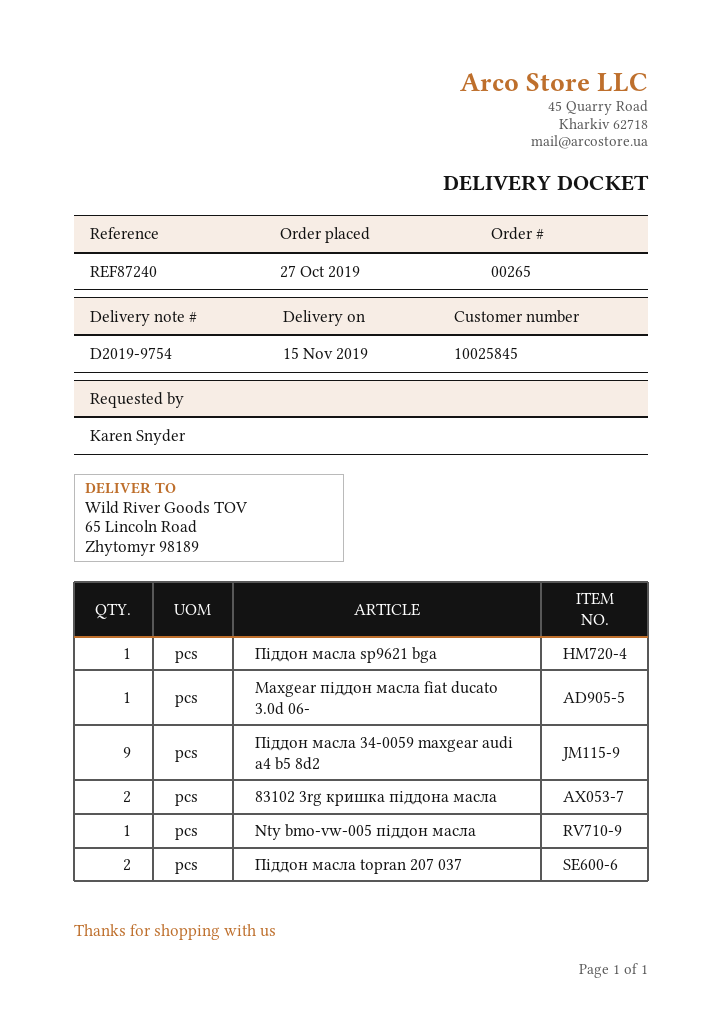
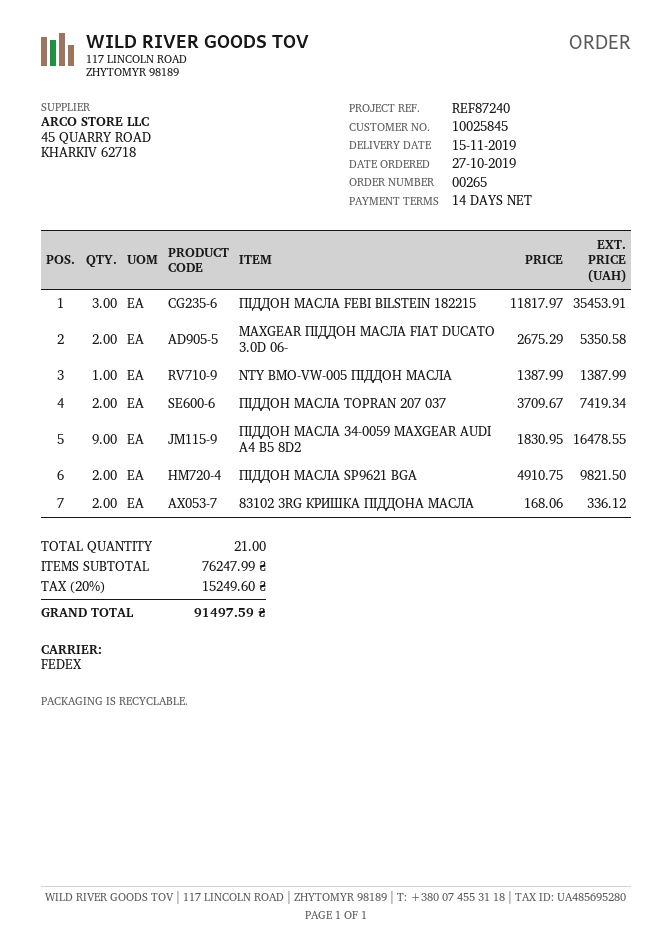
Піддон масла sp9621 bga: 1 -> 2
Maxgear піддон масла fiat ducato 3.0d 06-: 1 -> 2
ПІДДОН МАСЛА FEBI BILSTEIN 182215: none -> 3

